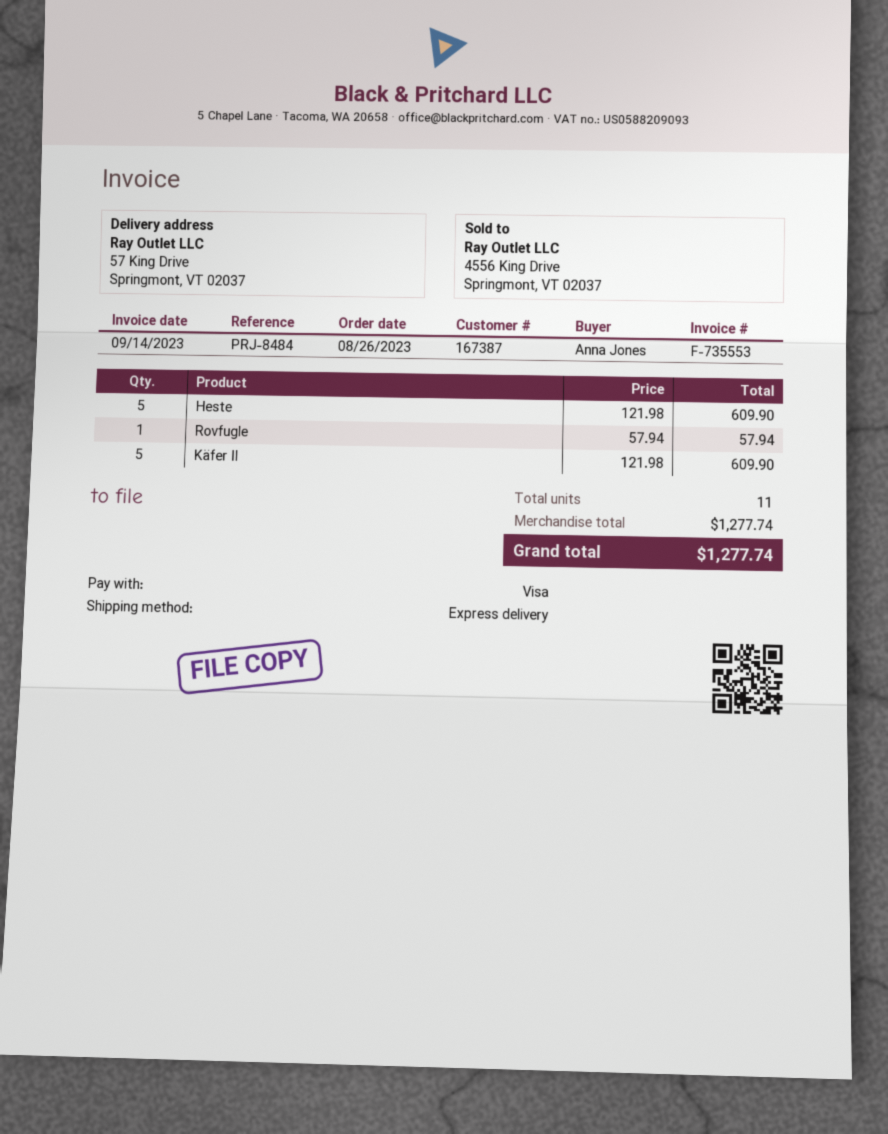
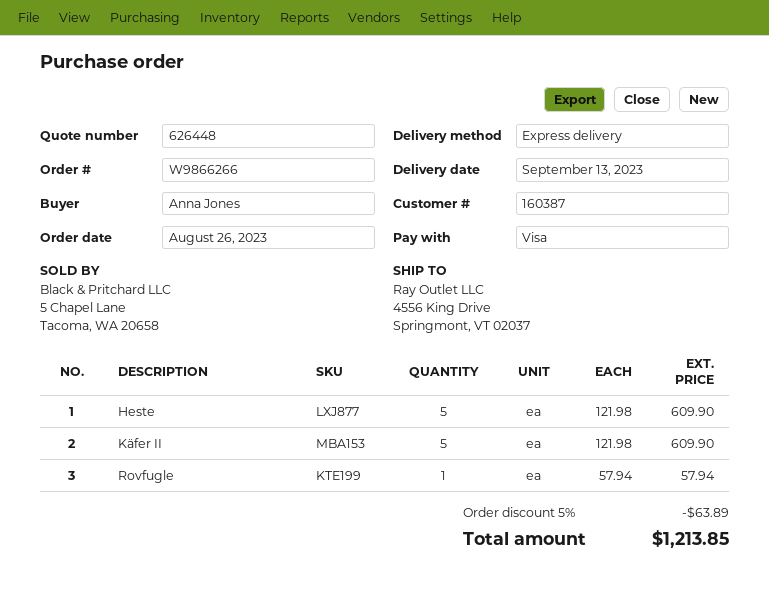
customer number: 167387 -> 160387
ship to: 57 King Drive, Springmont, VT 02037 -> 4556 King Drive, Springmont, VT 02037
discount: none -> 5% = 63.89
total: 1277.74 -> 1213.85

